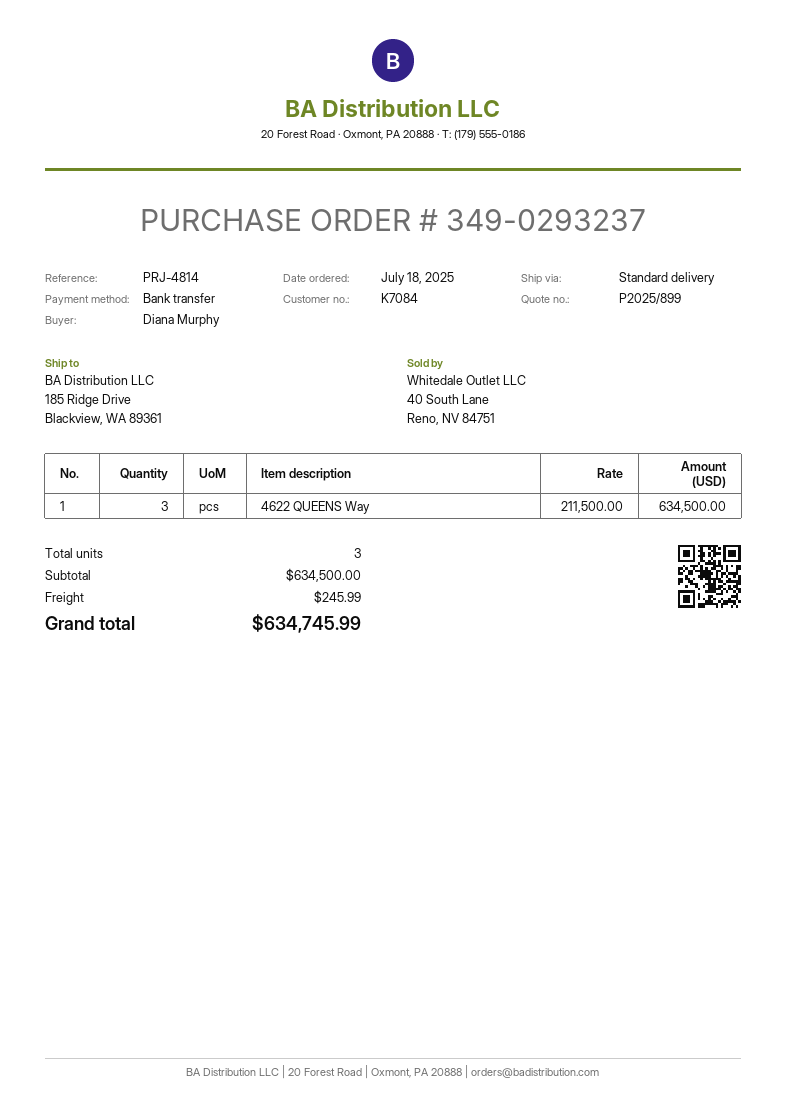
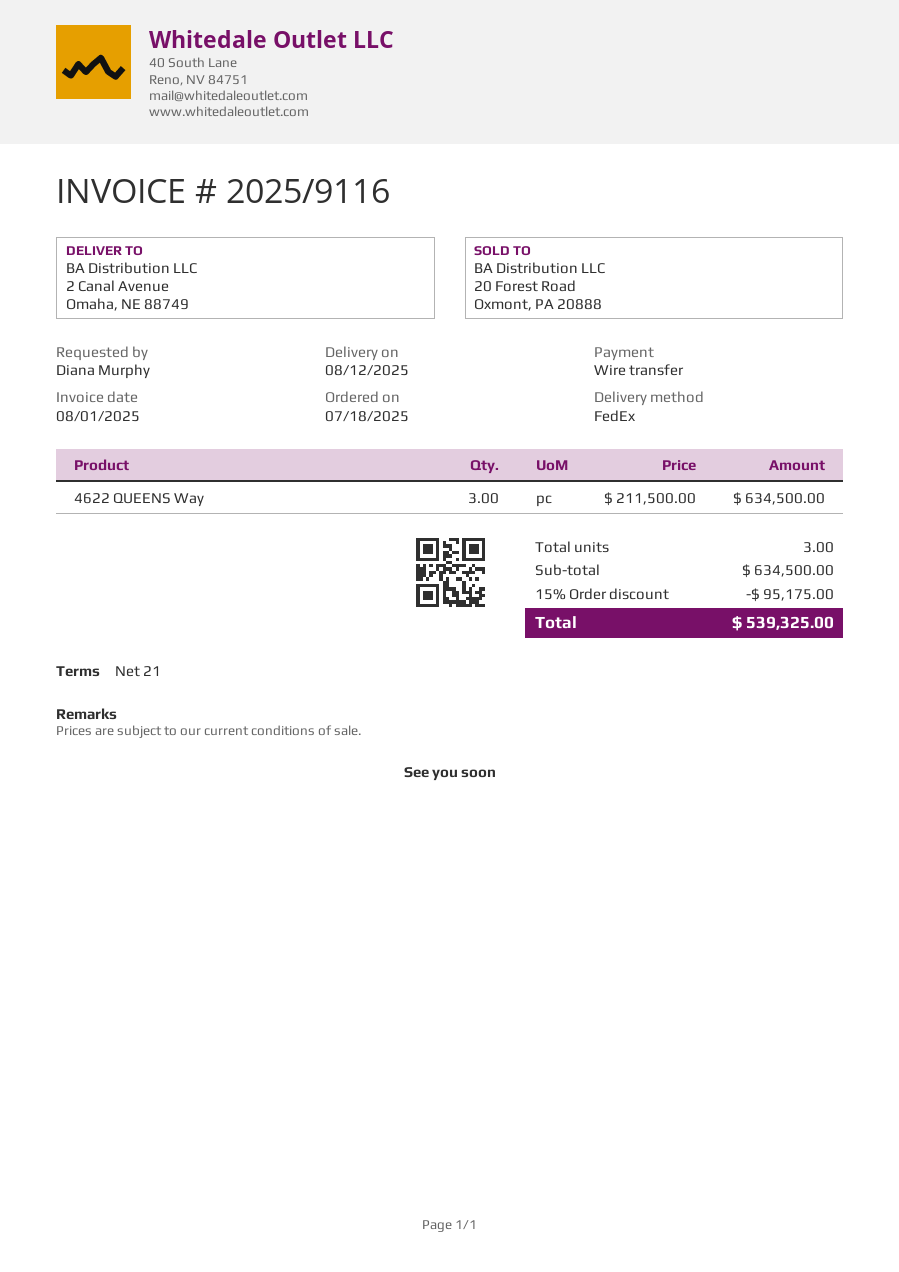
shipping method: standard -> FedEx
ship to: 185 Ridge Drive, Blackview, WA 89361 -> 2 Canal Avenue, Omaha, NE 88749
discount: none -> 15% = 95175.00
shipping: 245.99 -> none
total: 634745.99 -> 539325.00

